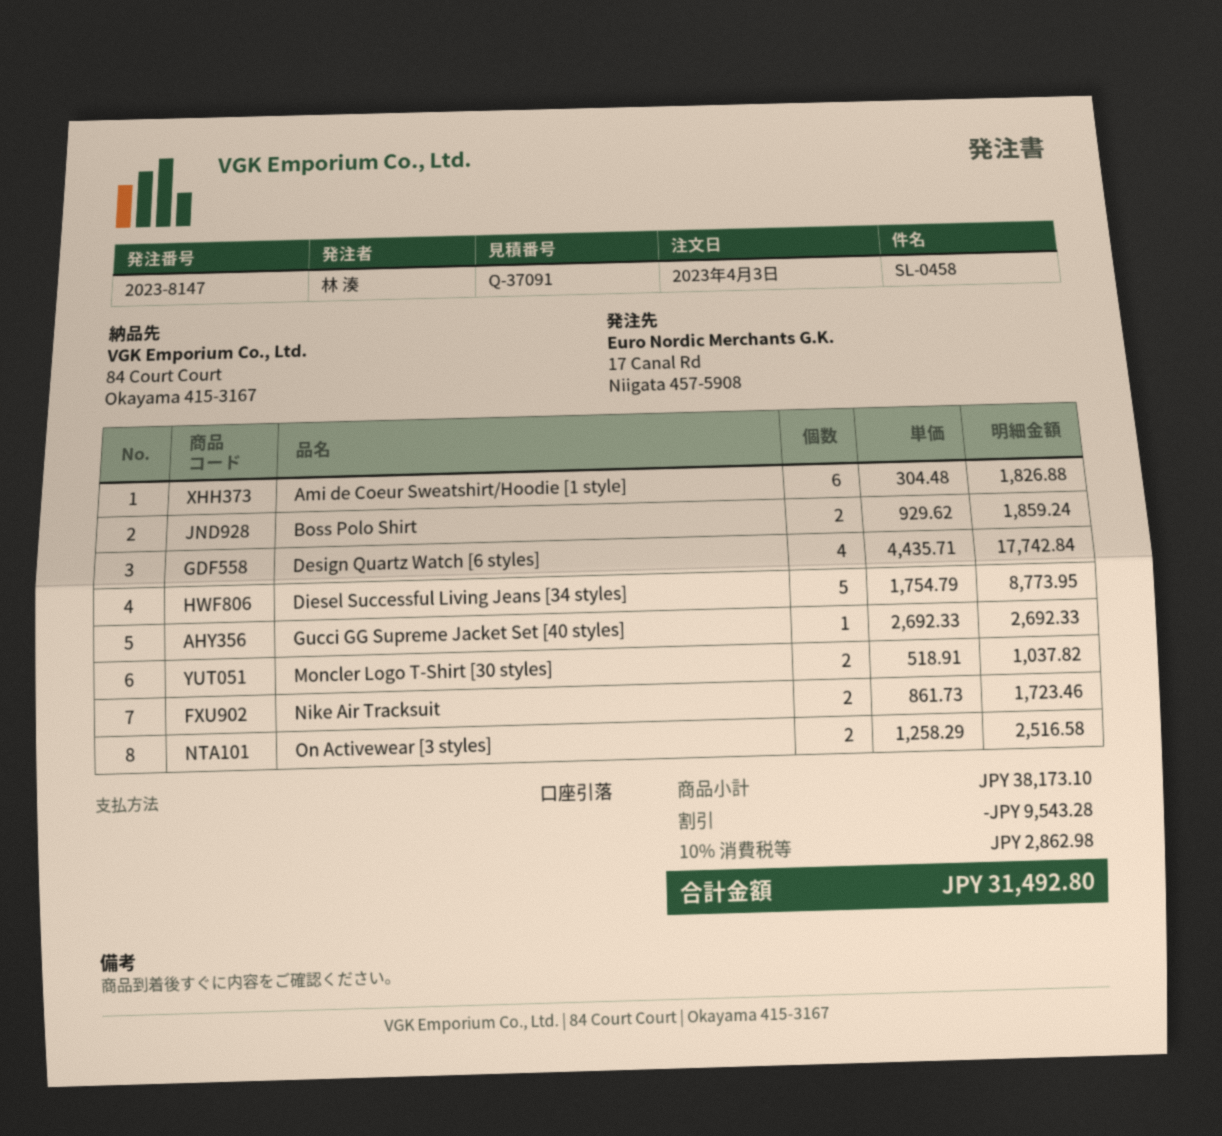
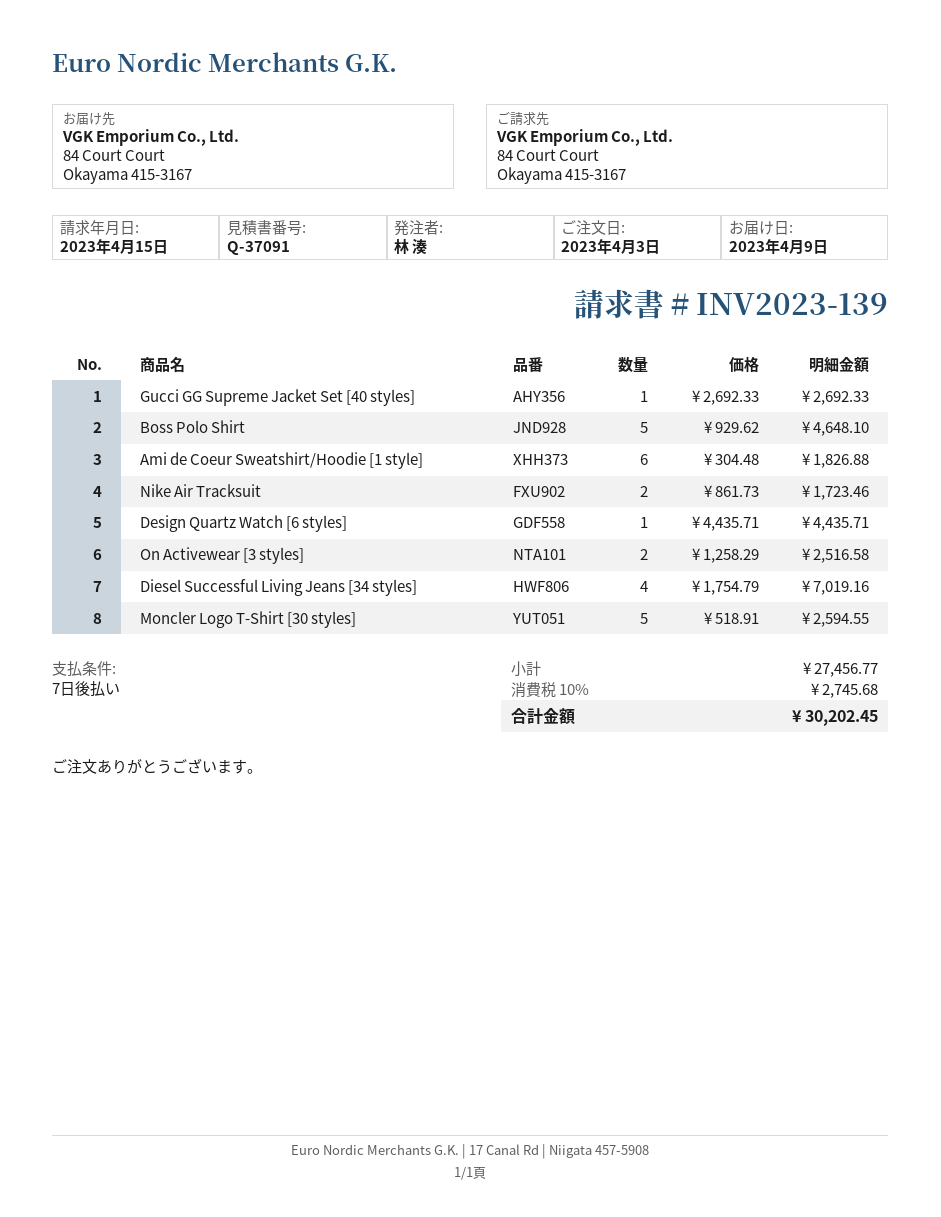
Boss Polo Shirt: 2 x 929.62 = 1859.24 -> 5 x 929.62 = 4648.10
Design Quartz Watch [6 styles]: 4 x 4435.71 = 17742.84 -> 1 x 4435.71 = 4435.71
Diesel Successful Living Jeans [34 styles]: 5 x 1754.79 = 8773.95 -> 4 x 1754.79 = 7019.16
Moncler Logo T-Shirt [30 styles]: 2 x 518.91 = 1037.82 -> 5 x 518.91 = 2594.55
subtotal: 38173.10 -> 27456.77
discount: 9543.28 -> none
tax: 10% = 2862.98 -> 10% = 2745.68
total: 31492.80 -> 30202.45

